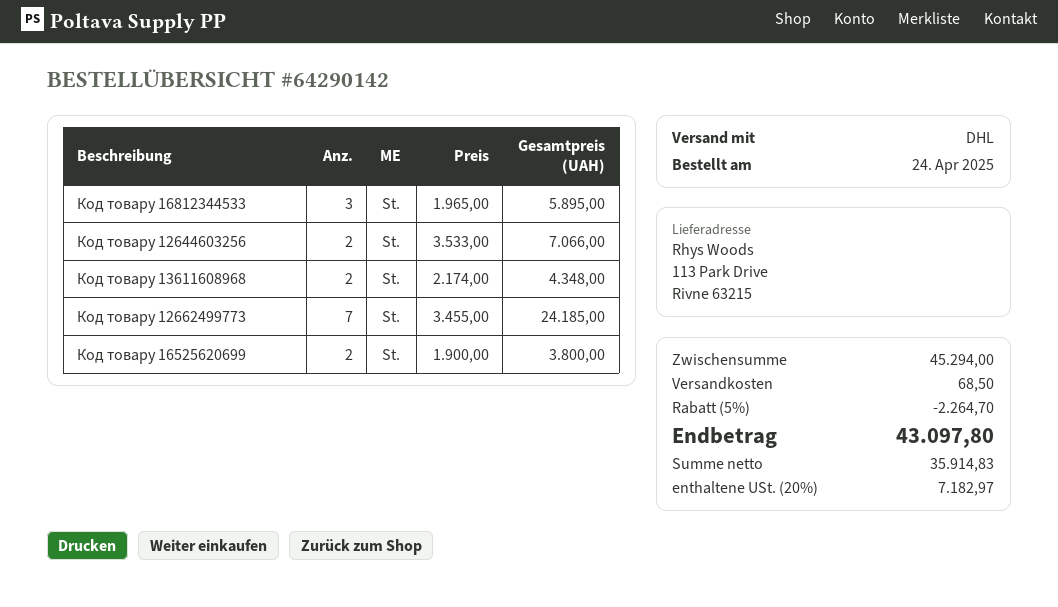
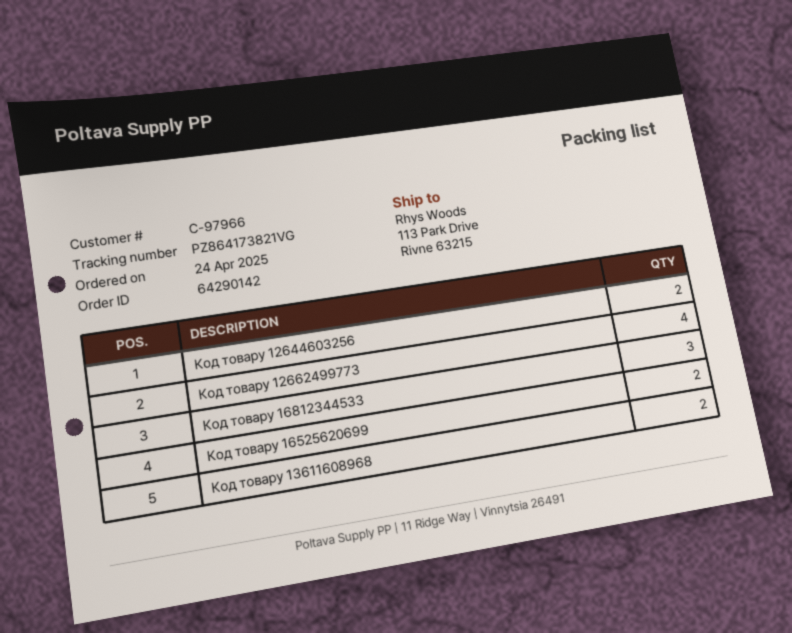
Код товару 12662499773: 7 -> 4

